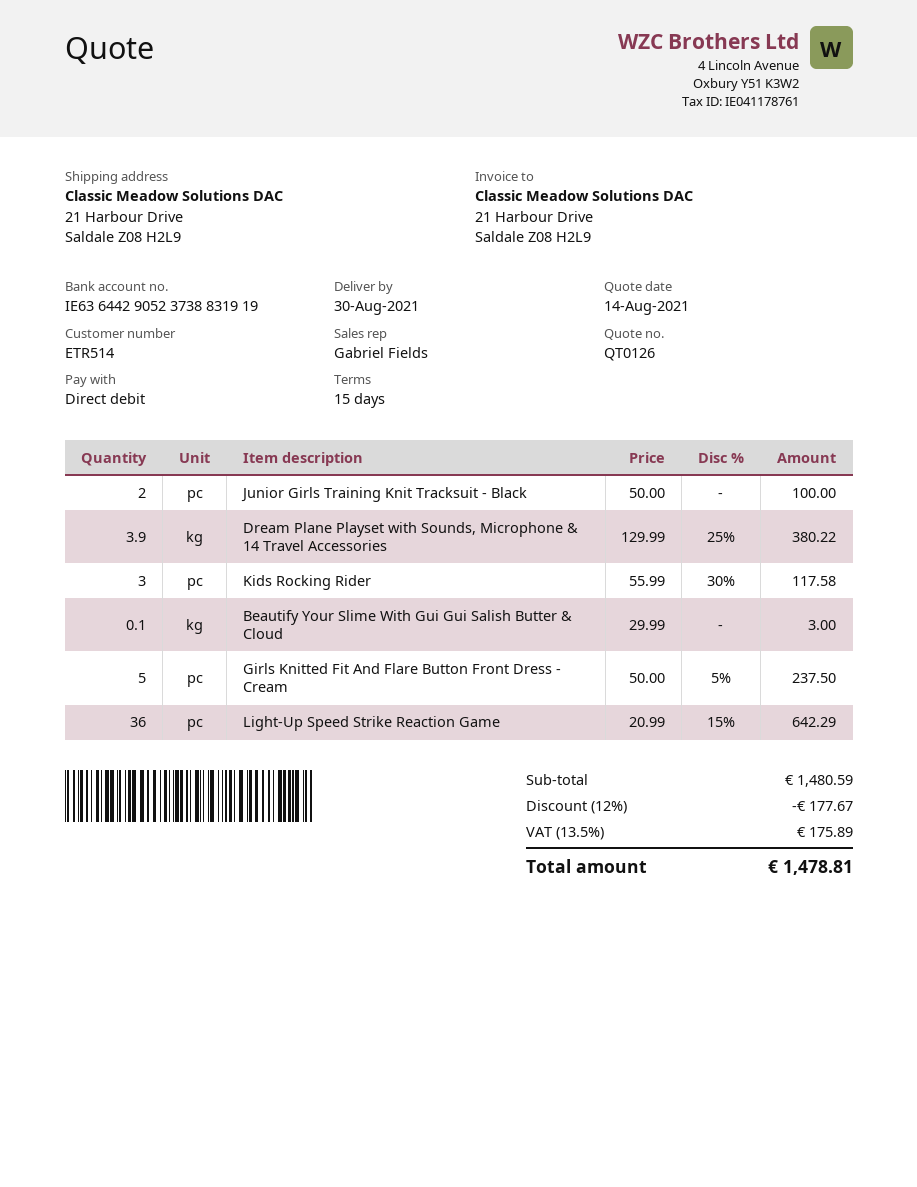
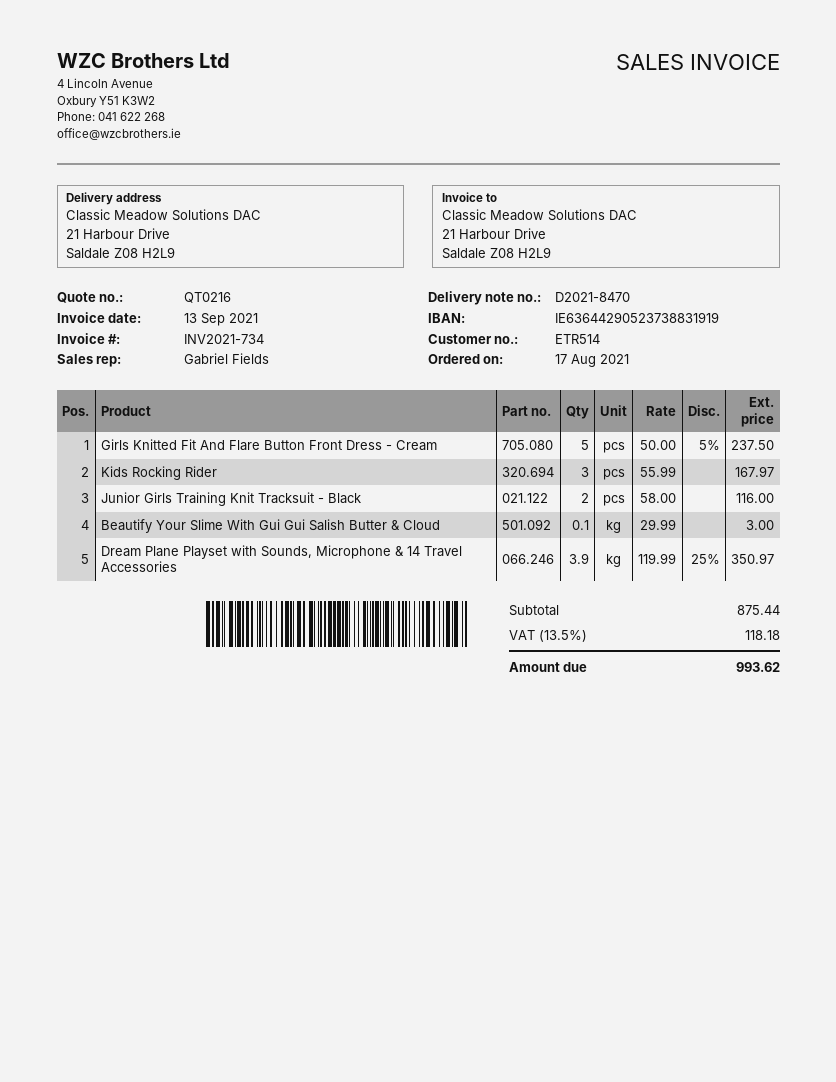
quote number: QT0126 -> QT0216
Junior Girls Training Knit Tracksuit - Black: 2 x 50.00 = 100.00 -> 2 x 58.00 = 116.00
Dream Plane Playset with Sounds, Microphone & 14 Travel Accessories: 3.9 x 129.99 - 25% = 380.22 -> 3.9 x 119.99 - 25% = 350.97
Kids Rocking Rider: 3 x 55.99 - 30% = 117.58 -> 3 x 55.99 = 167.97
Light-Up Speed Strike Reaction Game: 36 x 20.99 - 15% = 642.29 -> none
subtotal: 1480.59 -> 875.44
discount: 12% = 177.67 -> none
tax: 13.5% = 175.89 -> 13.5% = 118.18
total: 1478.81 -> 993.62

